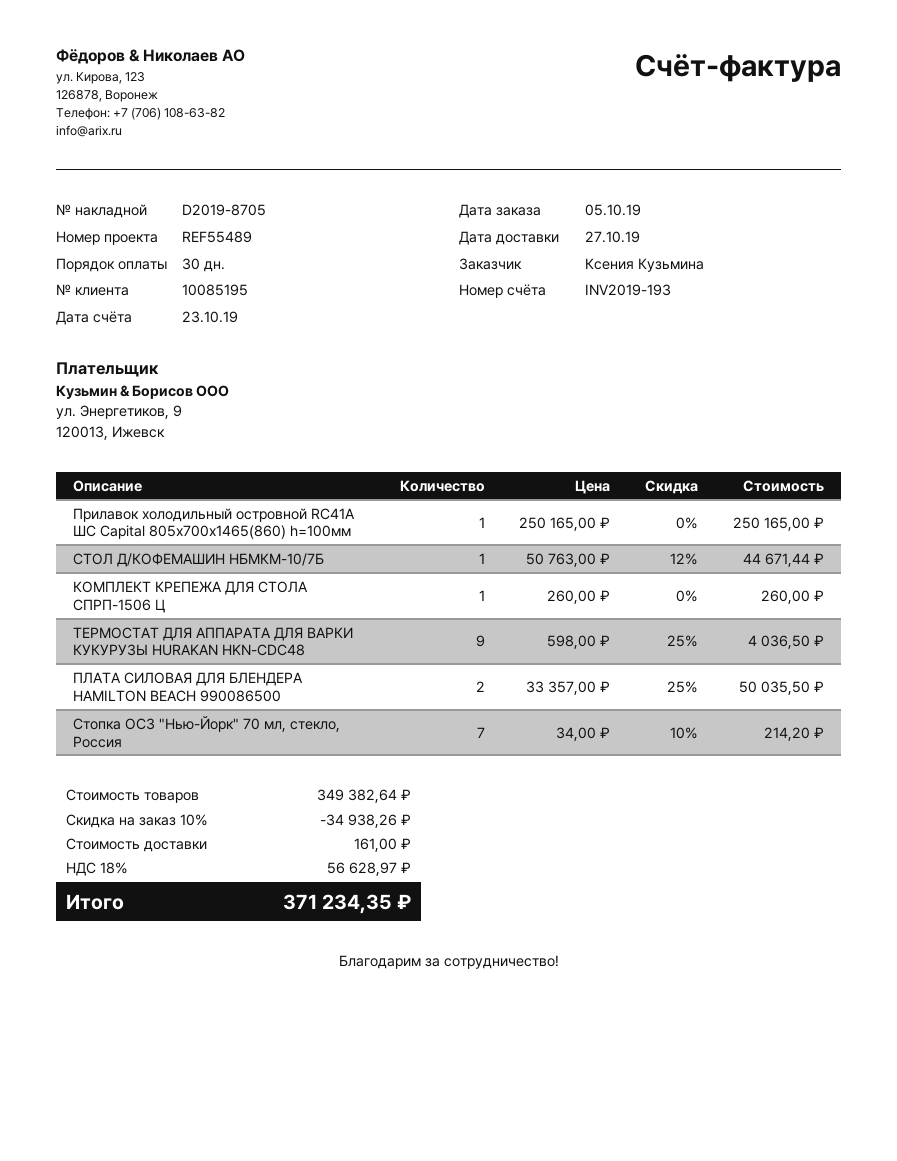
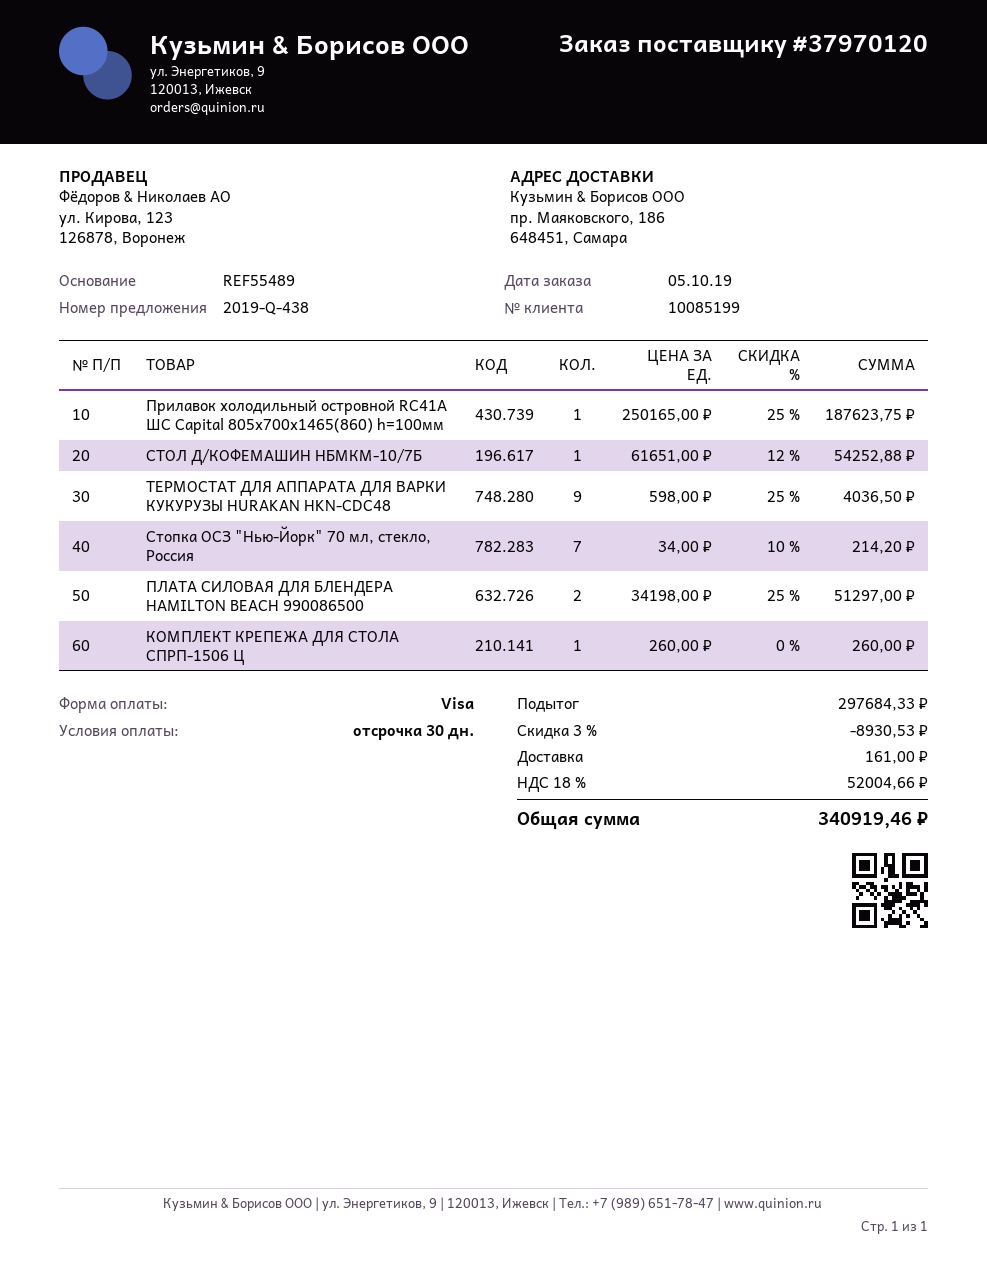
customer number: 10085195 -> 10085199
Прилавок холодильный островной RC41A ШС Capital 805x700x1465(860) h=100мм: 1 x 250165.00 = 250165.00 -> 1 x 250165.00 - 25% = 187623.75
СТОЛ Д/КОФЕМАШИН НБМКМ-10/7Б: 1 x 50763.00 - 12% = 44671.44 -> 1 x 61651.00 - 12% = 54252.88
ПЛАТА СИЛОВАЯ ДЛЯ БЛЕНДЕРА HAMILTON BEACH 990086500: 2 x 33357.00 - 25% = 50035.50 -> 2 x 34198.00 - 25% = 51297.00
subtotal: 349382.64 -> 297684.33
discount: 10% = 34938.26 -> 3% = 8930.53
tax: 18% = 56628.97 -> 18% = 52004.66
total: 371234.35 -> 340919.46

